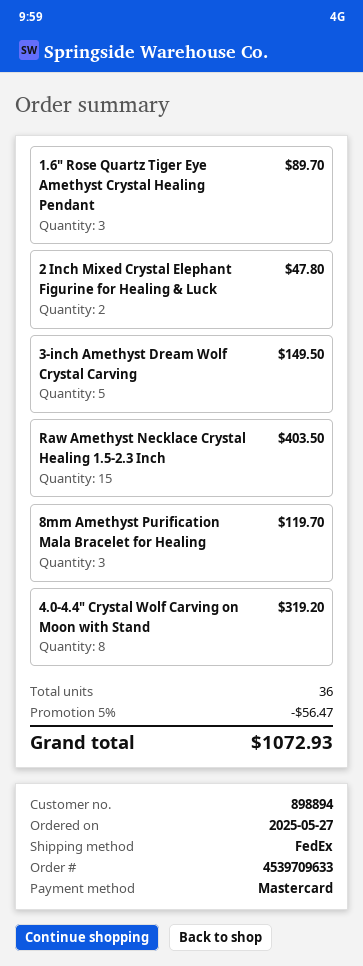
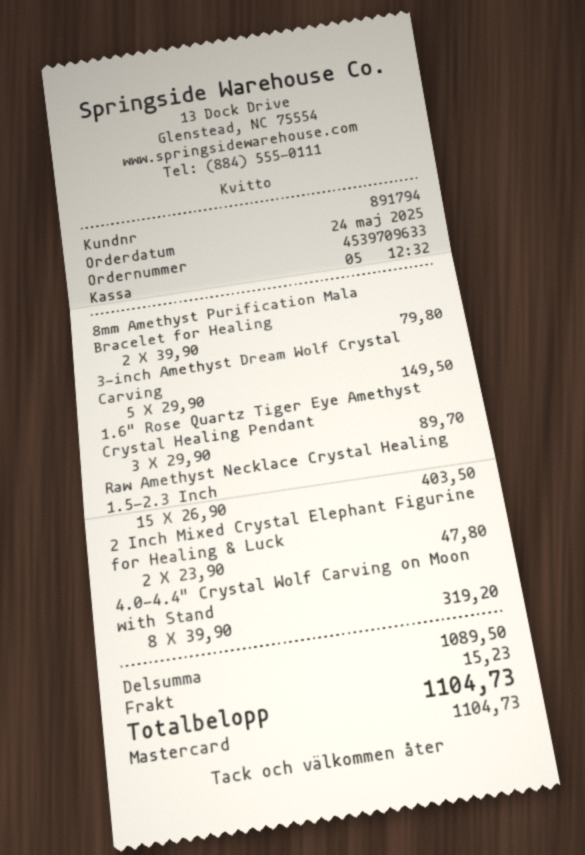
order date: 2025-05-27 -> 2025-05-24
customer number: 898894 -> 891794
8mm Amethyst Purification Mala Bracelet for Healing: 3 for 119.70 -> 2 for 79.80
discount: 5% = 56.47 -> none
shipping: none -> 15.23
total: 1072.93 -> 1104.73

